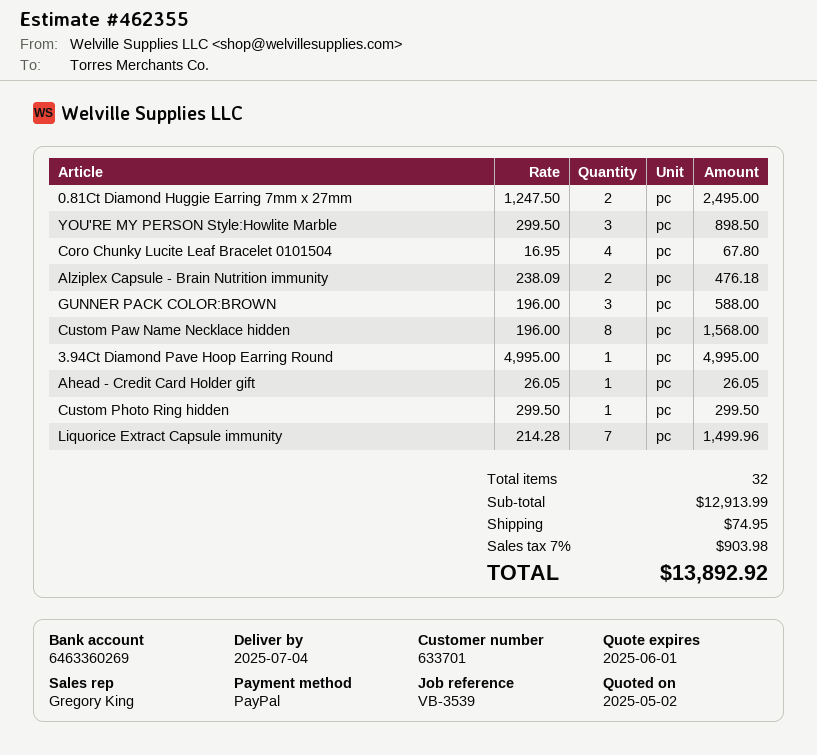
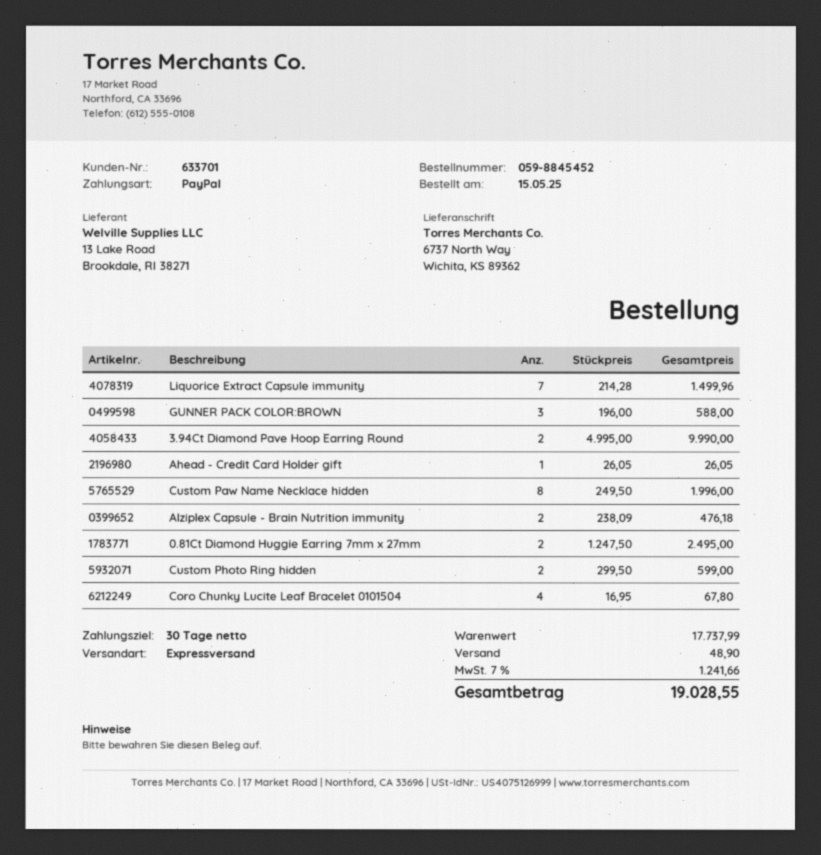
YOU'RE MY PERSON Style:Howlite Marble: 3 x 299.50 = 898.50 -> none
Custom Paw Name Necklace hidden: 8 x 196.00 = 1568.00 -> 8 x 249.50 = 1996.00
3.94Ct Diamond Pave Hoop Earring Round: 1 x 4995.00 = 4995.00 -> 2 x 4995.00 = 9990.00
Custom Photo Ring hidden: 1 x 299.50 = 299.50 -> 2 x 299.50 = 599.00
subtotal: 12913.99 -> 17737.99
shipping: 74.95 -> 48.90
tax: 7% = 903.98 -> 7% = 1241.66
total: 13892.92 -> 19028.55

